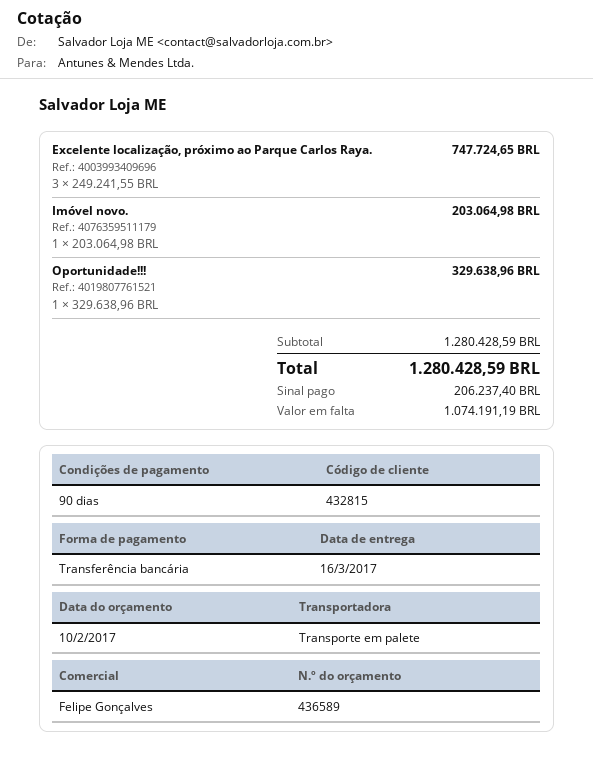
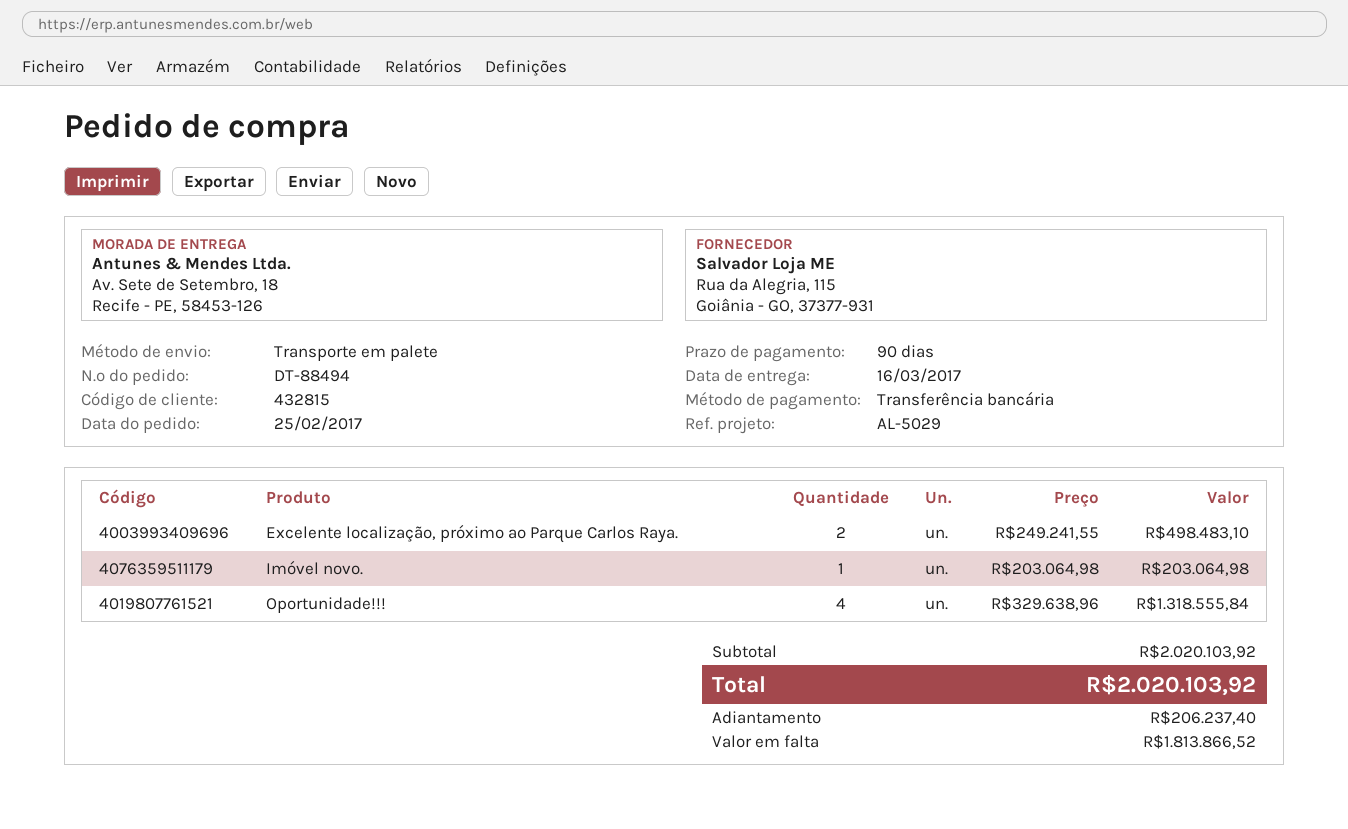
Excelente localização, próximo ao Parque Carlos Raya.: 3 x 249241.55 = 747724.65 -> 2 x 249241.55 = 498483.10
Oportunidade!!!: 1 x 329638.96 = 329638.96 -> 4 x 329638.96 = 1318555.84
subtotal: 1280428.59 -> 2020103.92
total: 1280428.59 -> 2020103.92
balance: 1074191.19 -> 1813866.52

